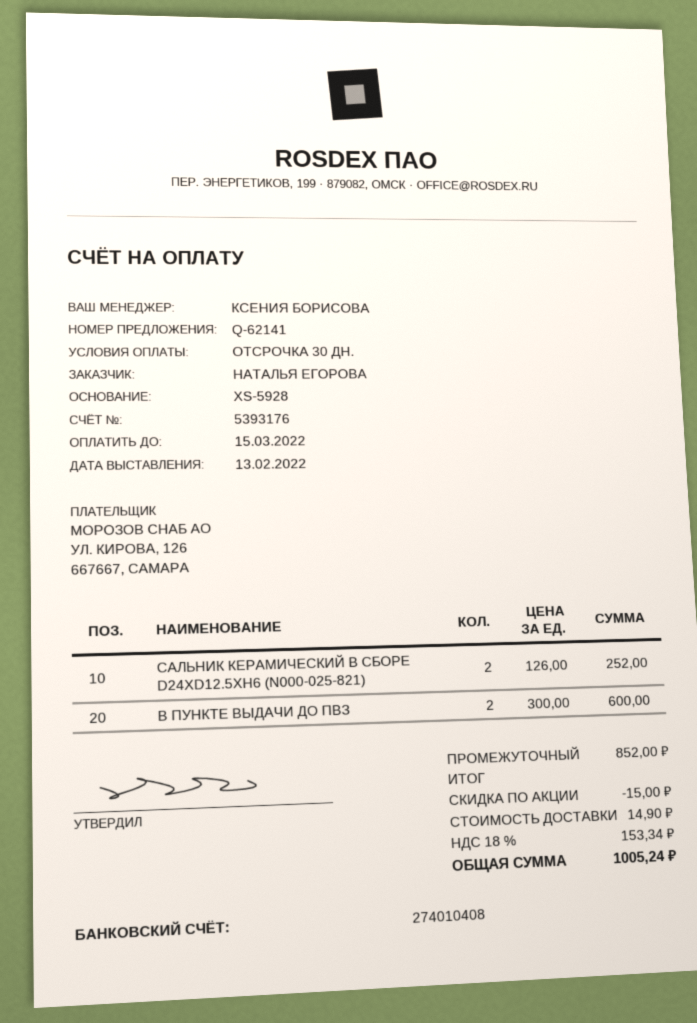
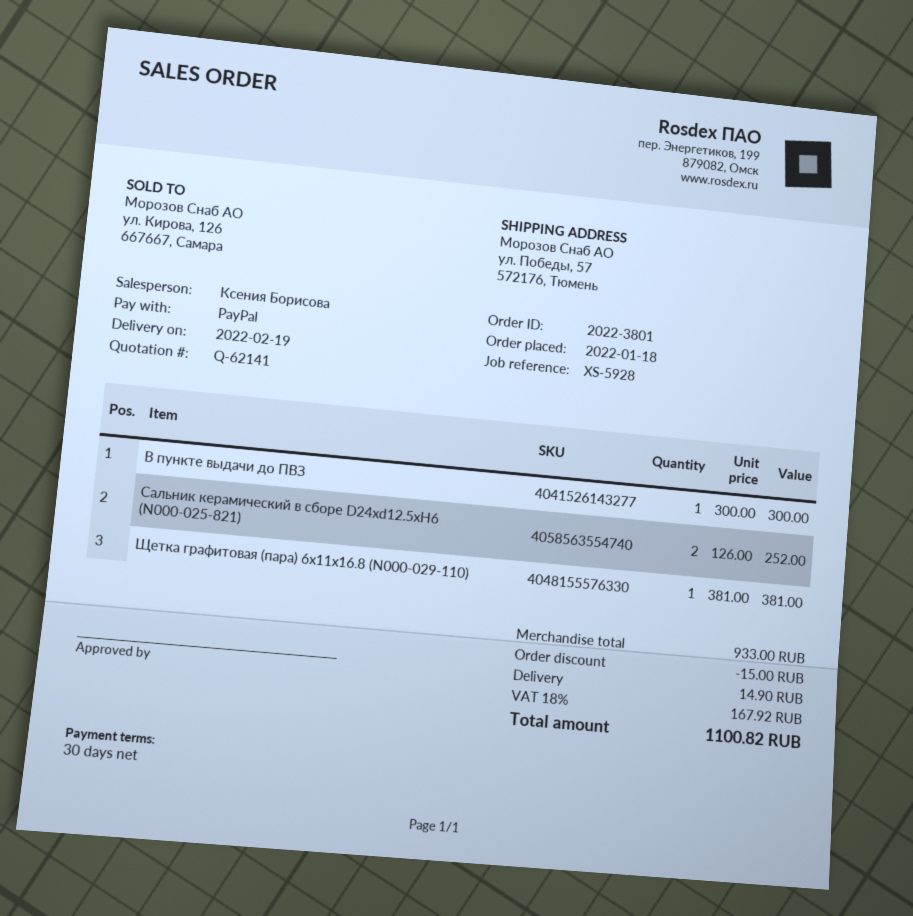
В ПУНКТЕ ВЫДАЧИ ДО ПВЗ: 2 x 300.00 = 600.00 -> 1 x 300.00 = 300.00
Щетка графитовая (пара) 6х11х16.8 (N000-029-110): none -> 1 x 381.00 = 381.00
subtotal: 852.00 -> 933.00
tax: 18% = 153.34 -> 18% = 167.92
total: 1005.24 -> 1100.82

